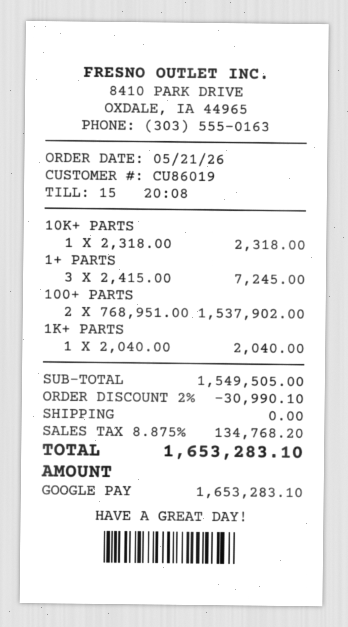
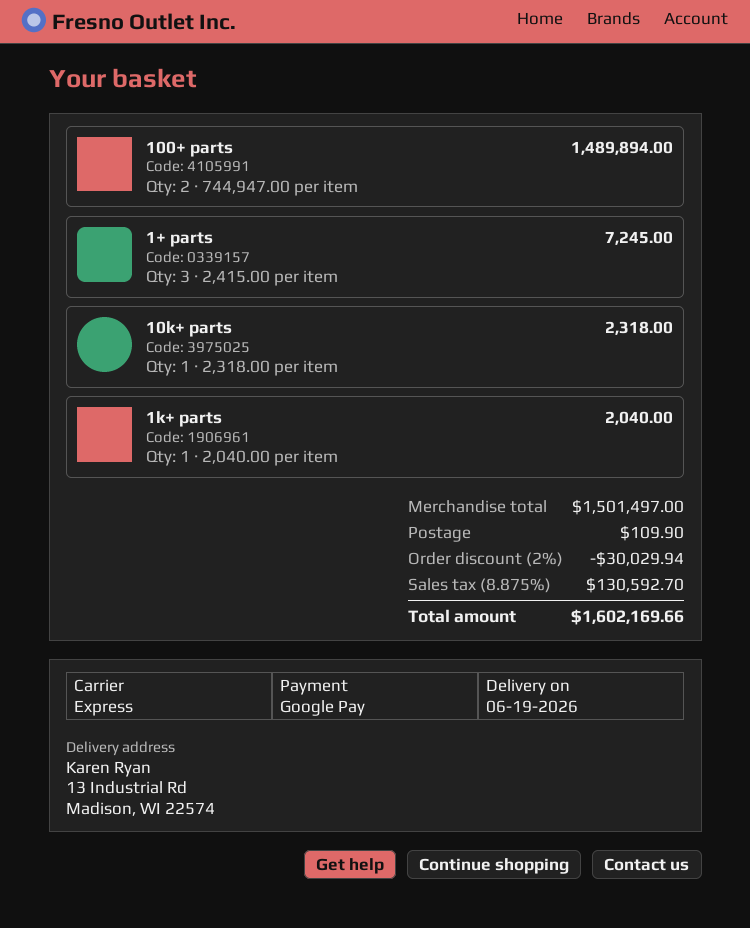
100+ PARTS: 2 x 768951.00 = 1537902.00 -> 2 x 744947.00 = 1489894.00
subtotal: 1549505.00 -> 1501497.00
discount: 2% = 30990.10 -> 2% = 30029.94
shipping: 0.00 -> 109.90
tax: 8.875% = 134768.20 -> 8.875% = 130592.70
total: 1653283.10 -> 1602169.66

